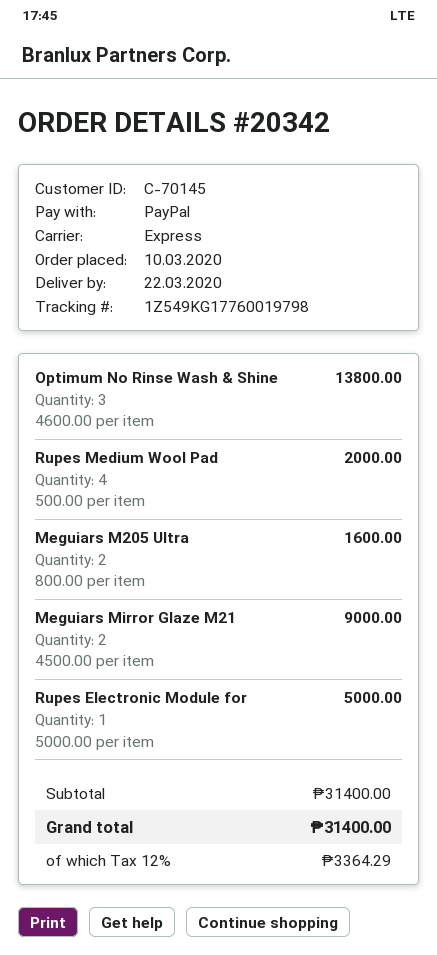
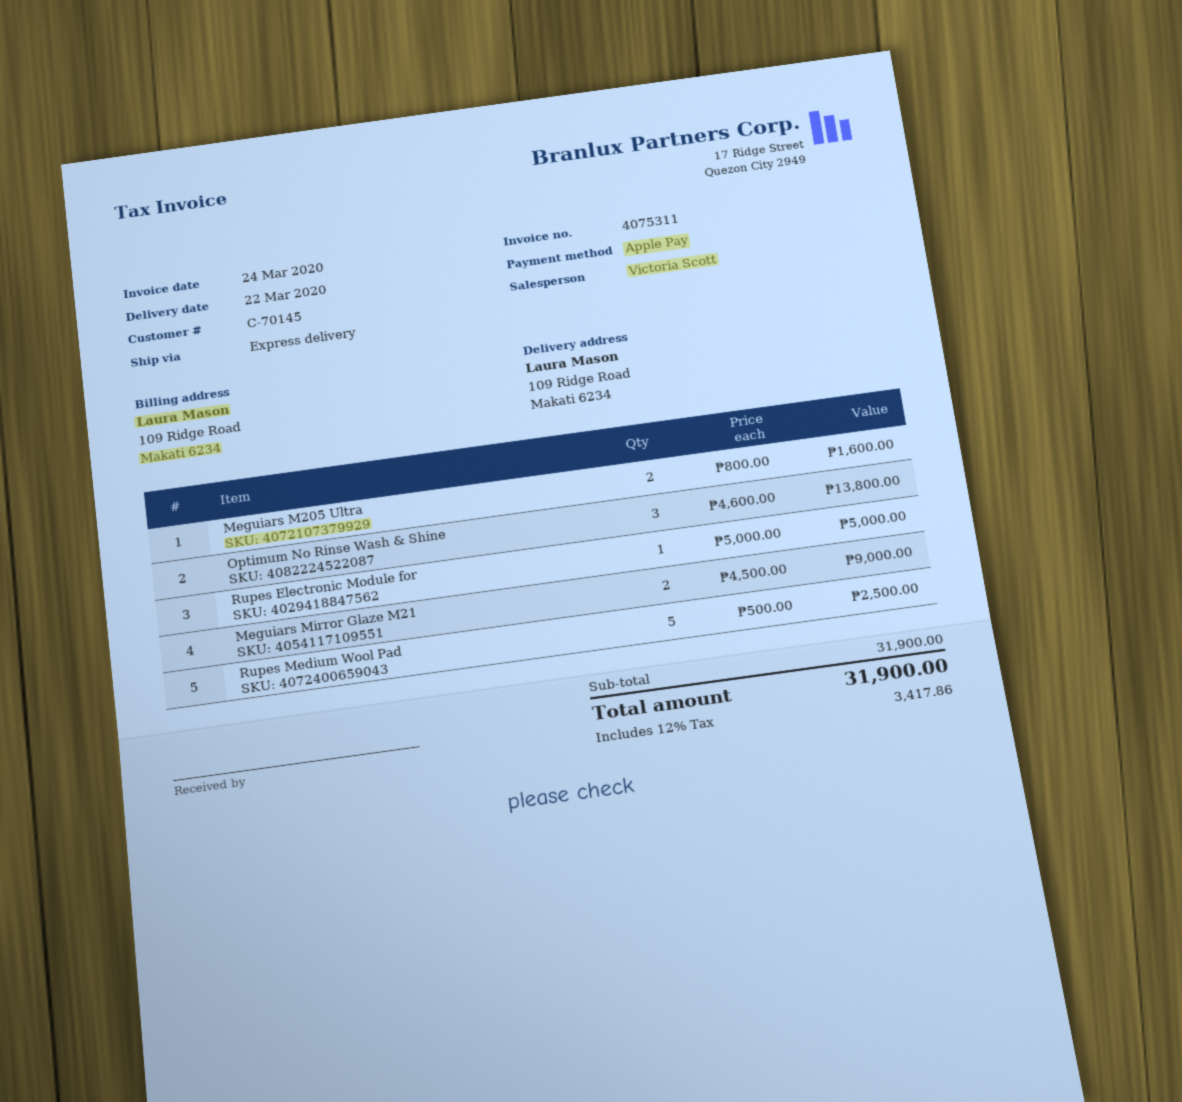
payment method: PayPal -> Apple Pay
Rupes Medium Wool Pad: 4 x 500.00 = 2000.00 -> 5 x 500.00 = 2500.00
subtotal: 31400.00 -> 31900.00
tax: 12% = 3364.29 -> 12% = 3417.86
total: 31400.00 -> 31900.00

